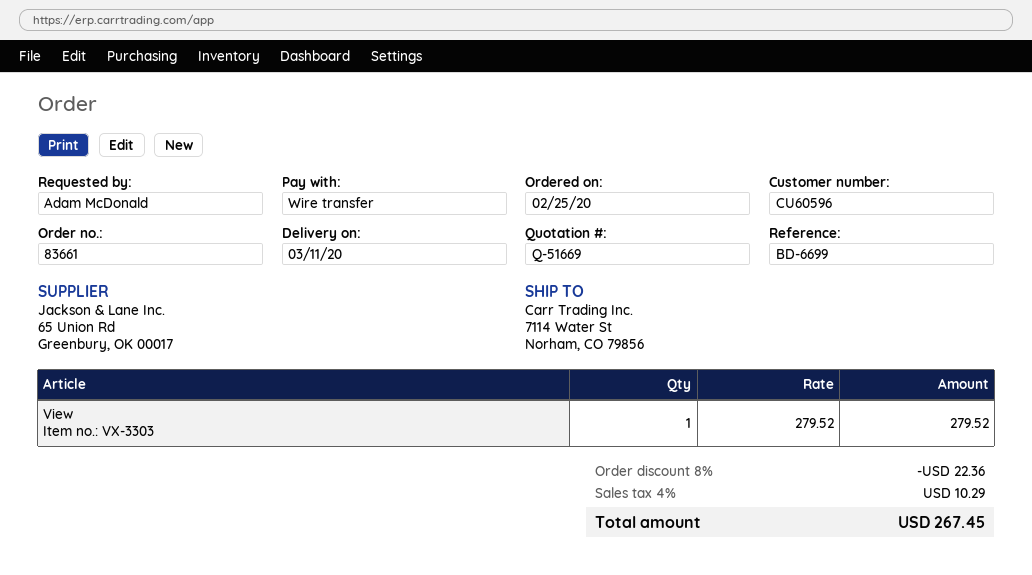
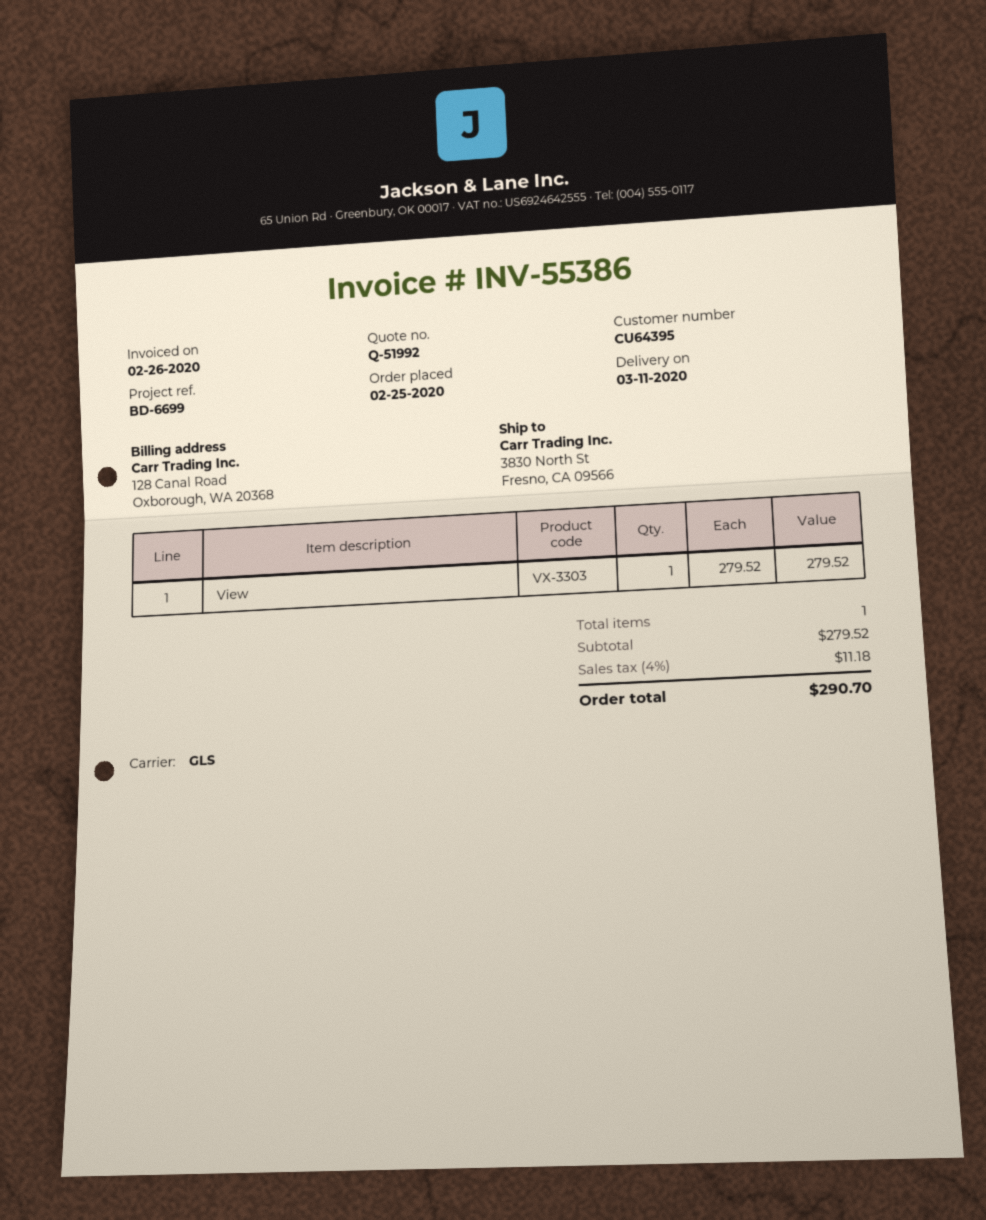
quote number: Q-51669 -> Q-51992
customer number: CU60596 -> CU64395
ship to: 7114 Water St, Norham, CO 79856 -> 3830 North St, Fresno, CA 09566
discount: 8% = 22.36 -> none
tax: 4% = 10.29 -> 4% = 11.18
total: 267.45 -> 290.70

